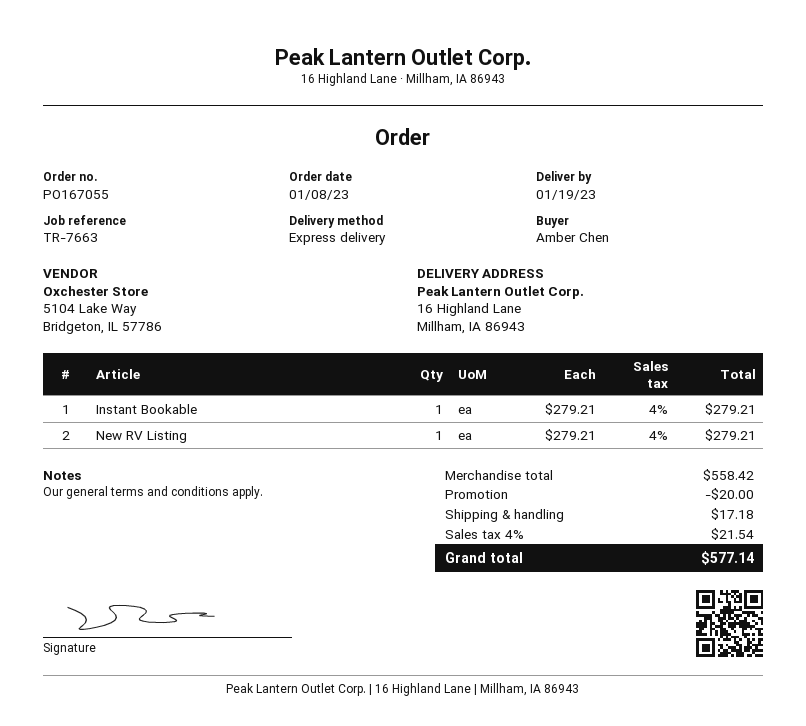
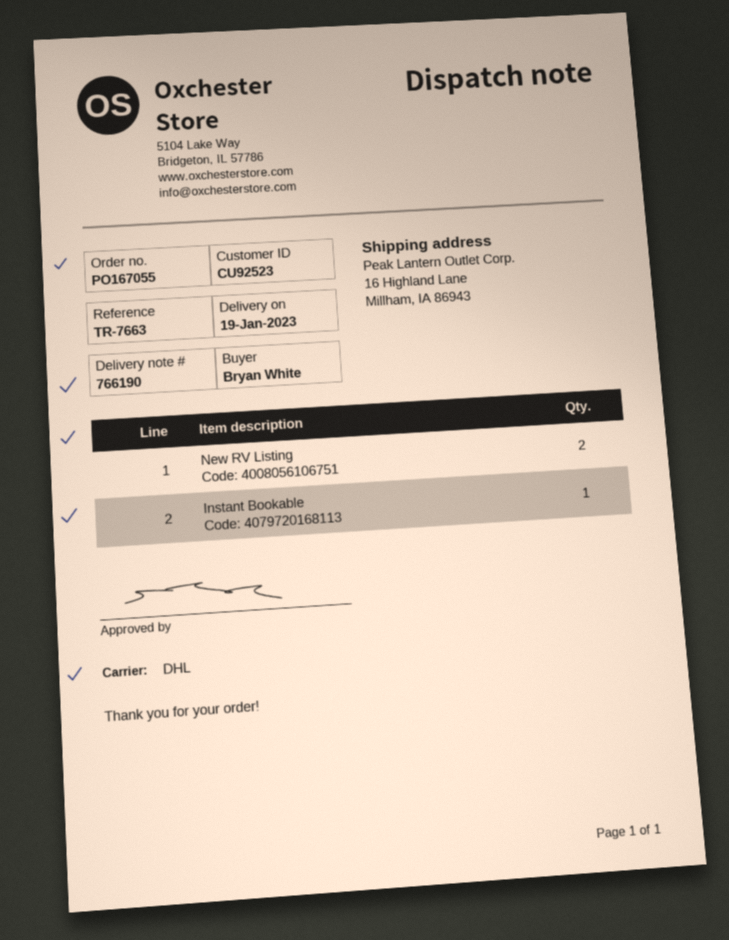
ordered by: Amber Chen -> Bryan White
shipping method: express -> DHL
New RV Listing: 1 -> 2

